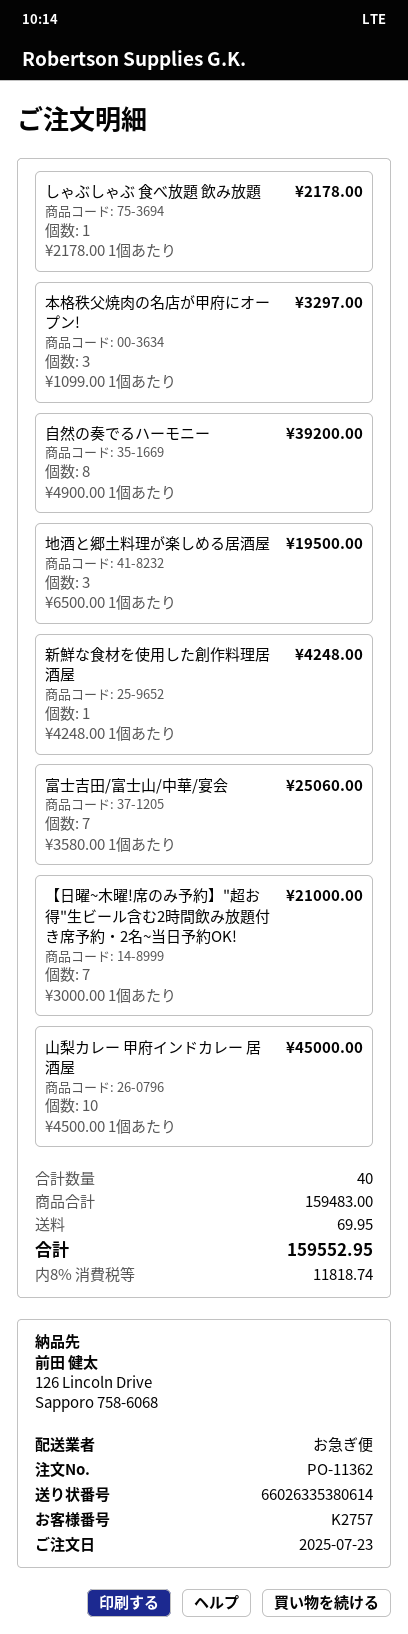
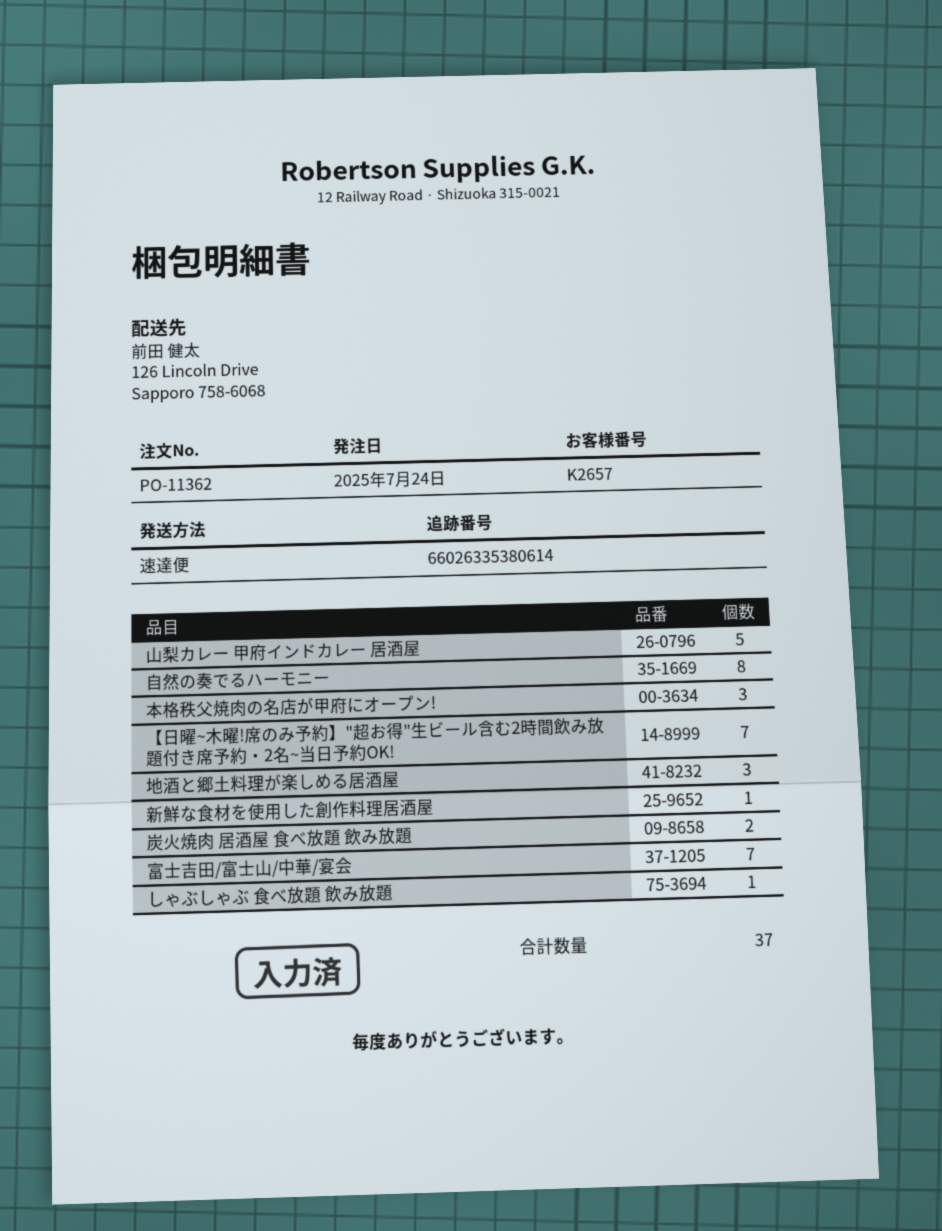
order date: 2025-07-23 -> 2025-07-24
customer number: K2757 -> K2657
山梨カレー 甲府インドカレー 居酒屋: 10 -> 5
炭火焼肉 居酒屋 食べ放題 飲み放題: none -> 2
total quantity: 40 -> 37

